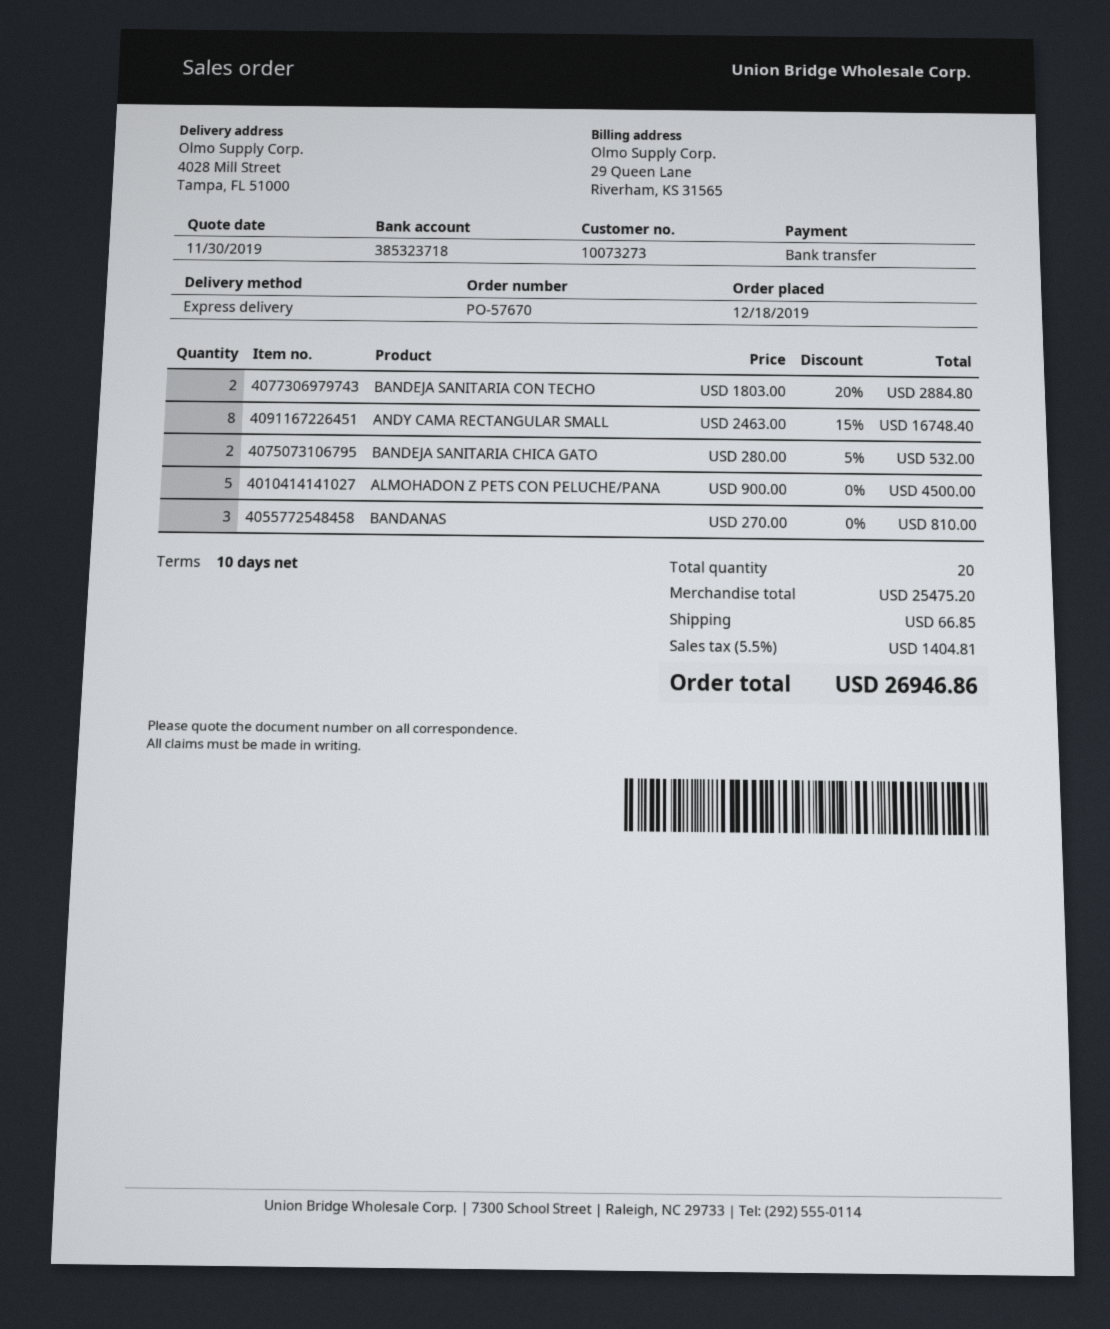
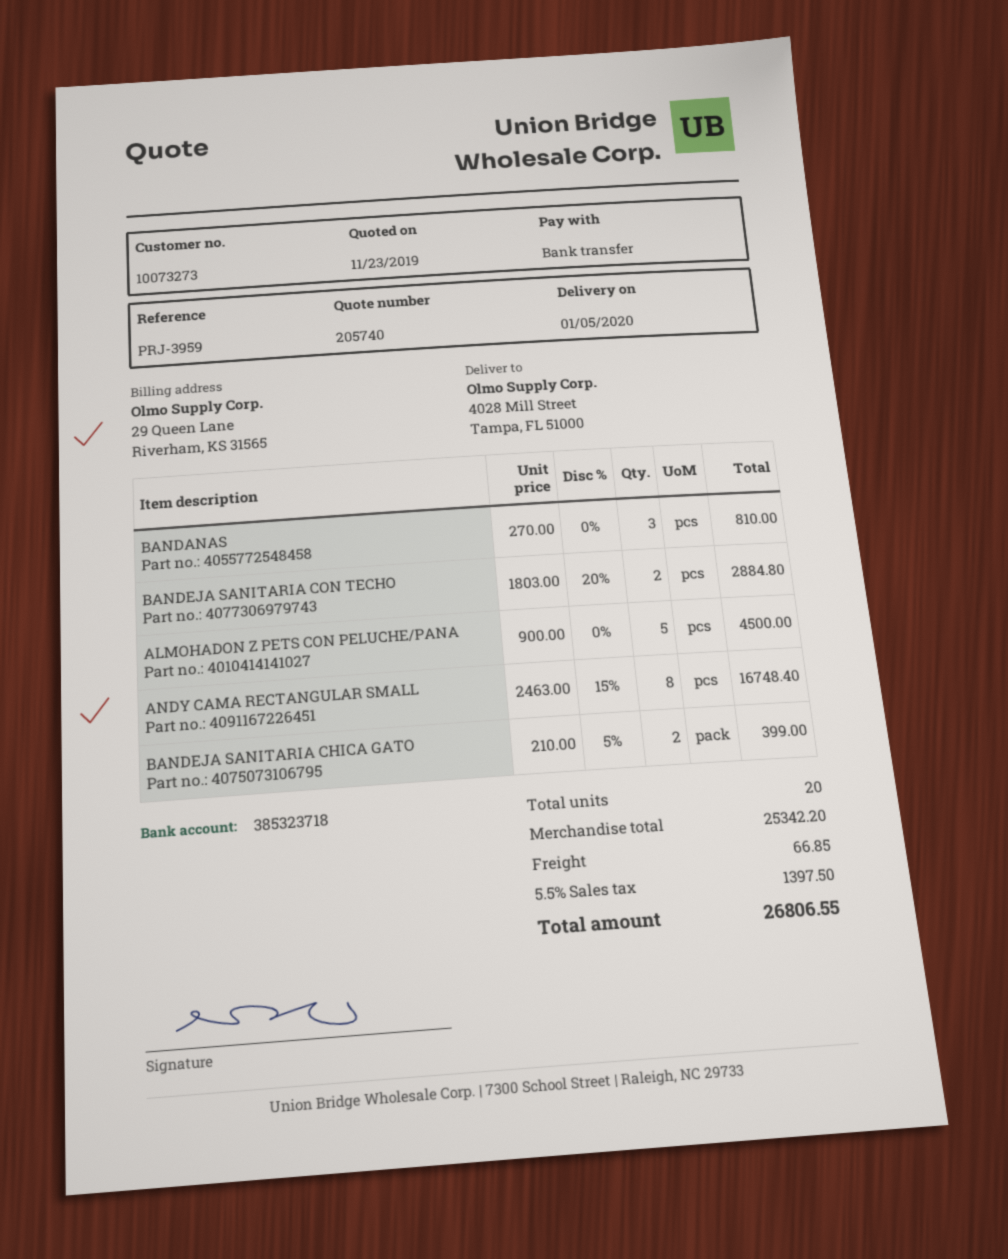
quote date: 2019-11-30 -> 2019-11-23
BANDEJA SANITARIA CHICA GATO: 2 x 280.00 - 5% = 532.00 -> 2 x 210.00 - 5% = 399.00
subtotal: 25475.20 -> 25342.20
tax: 5.5% = 1404.81 -> 5.5% = 1397.50
total: 26946.86 -> 26806.55

